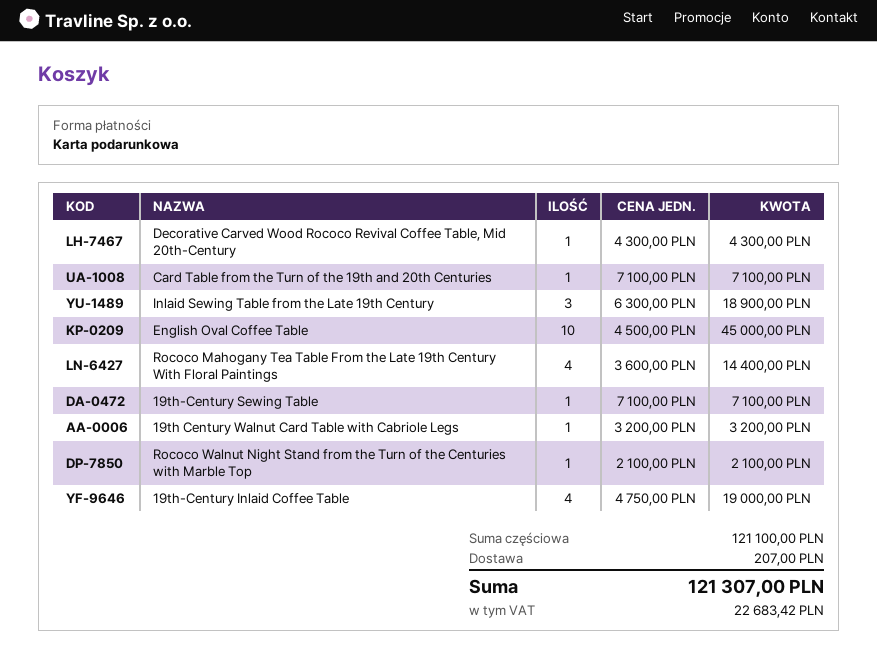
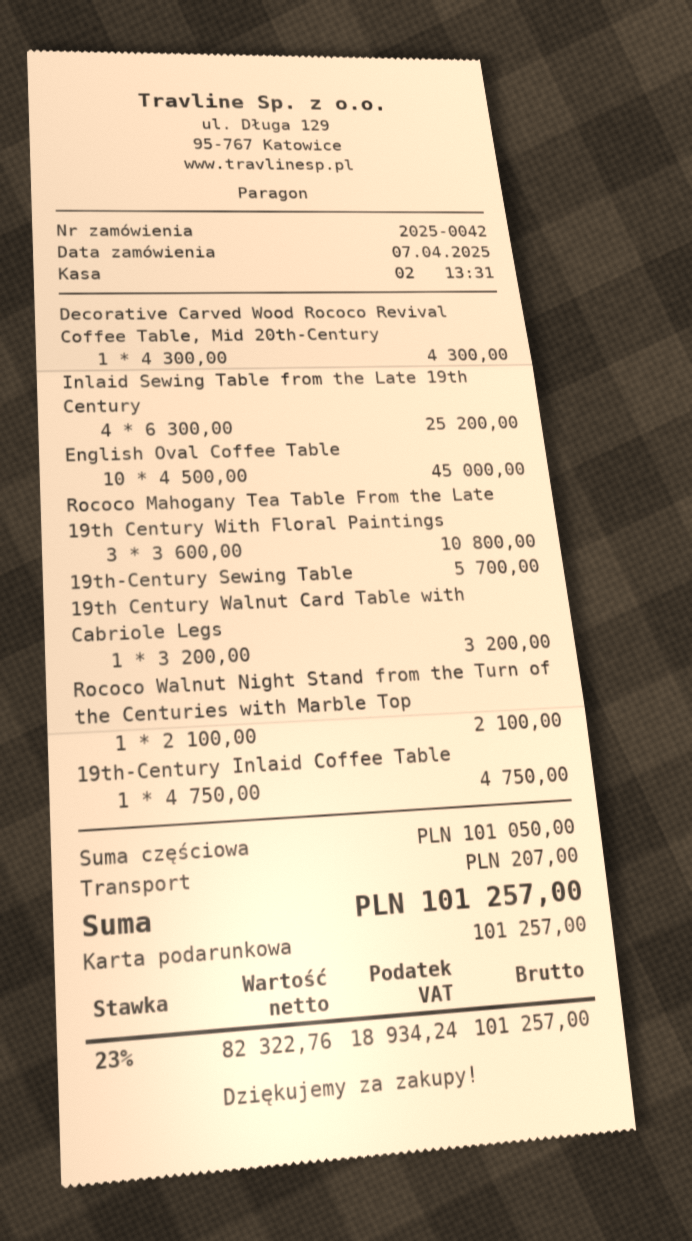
Card Table from the Turn of the 19th and 20th Centuries: 1 x 7100.00 = 7100.00 -> none
Inlaid Sewing Table from the Late 19th Century: 3 x 6300.00 = 18900.00 -> 4 x 6300.00 = 25200.00
Rococo Mahogany Tea Table From the Late 19th Century With Floral Paintings: 4 x 3600.00 = 14400.00 -> 3 x 3600.00 = 10800.00
19th-Century Sewing Table: 1 x 7100.00 = 7100.00 -> 1 x 5700.00 = 5700.00
19th-Century Inlaid Coffee Table: 4 x 4750.00 = 19000.00 -> 1 x 4750.00 = 4750.00
subtotal: 121100.00 -> 101050.00
tax: 22683.42 -> 18934.24
total: 121307.00 -> 101257.00

